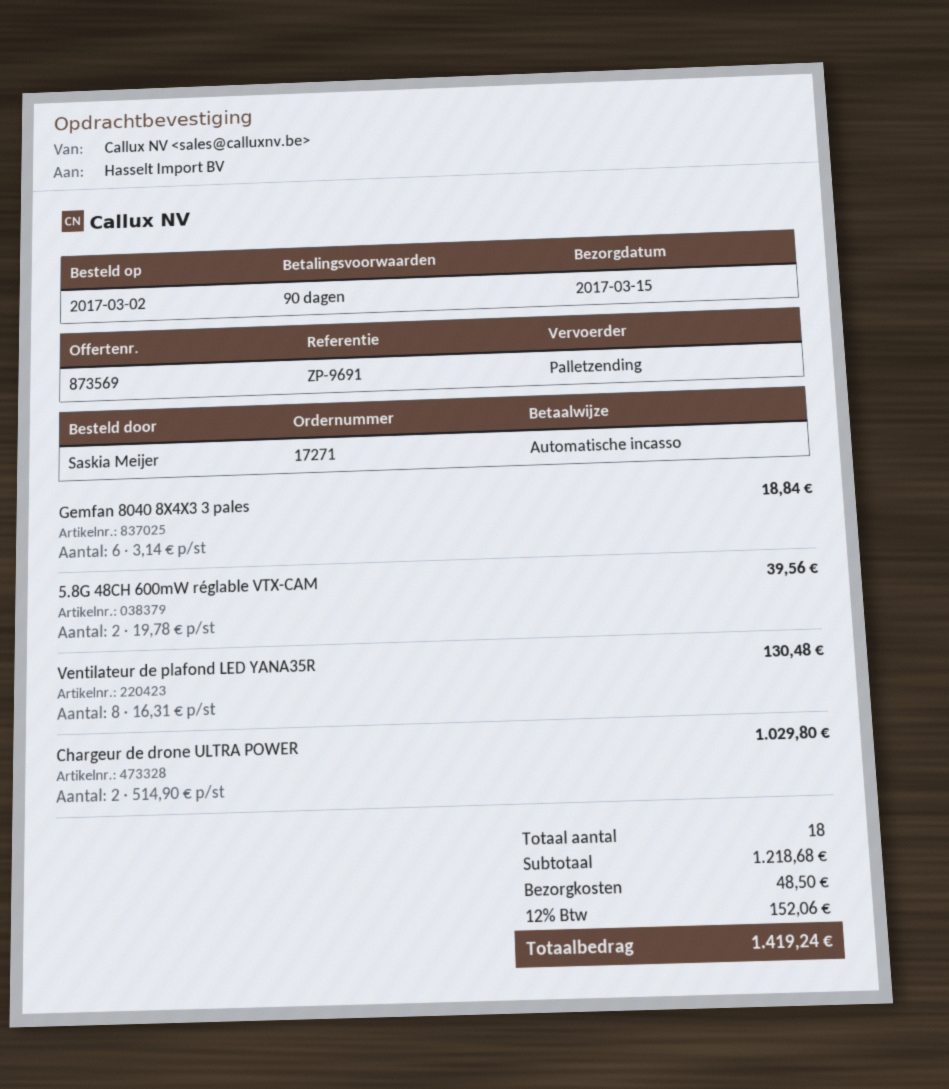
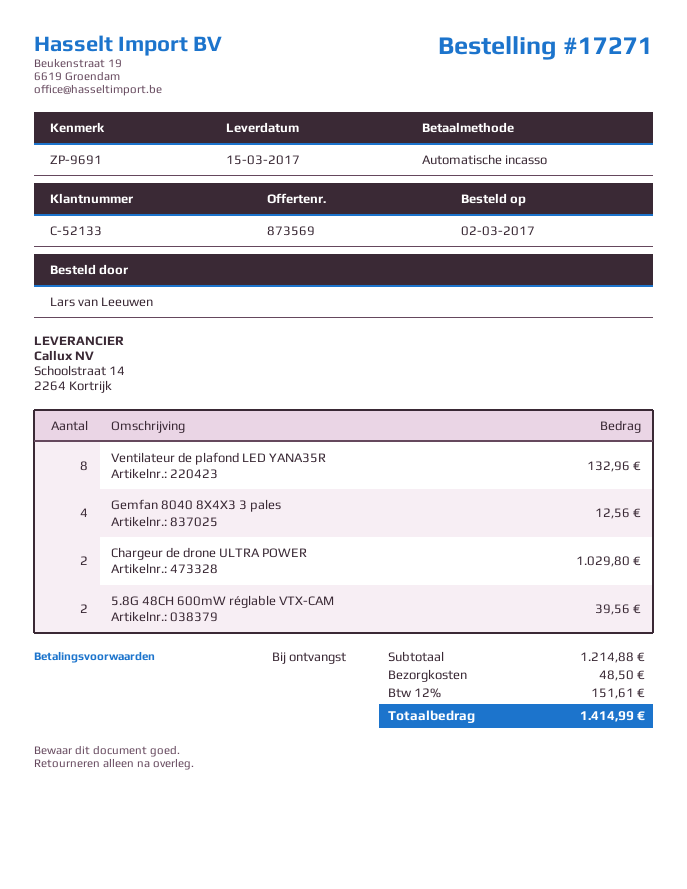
payment terms: 90 days -> on receipt
ordered by: Saskia Meijer -> Lars van Leeuwen
Gemfan 8040 8X4X3 3 pales: 6 for 18.84 -> 4 for 12.56
Ventilateur de plafond LED YANA35R: 8 for 130.48 -> 8 for 132.96
subtotal: 1218.68 -> 1214.88
tax: 12% = 152.06 -> 12% = 151.61
total: 1419.24 -> 1414.99

